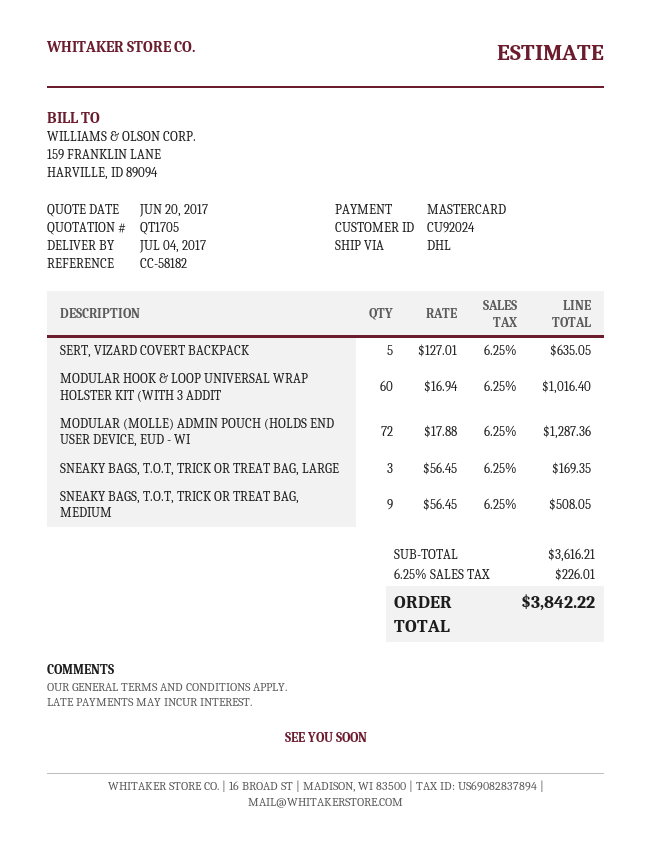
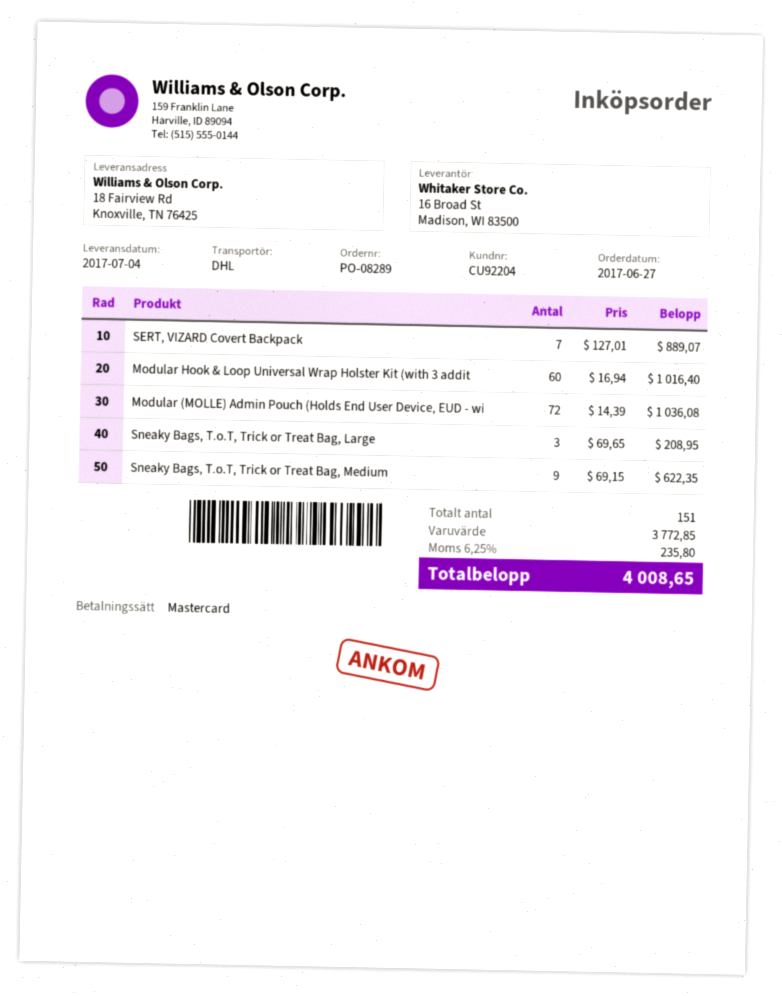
customer number: CU92024 -> CU92204
SERT, VIZARD COVERT BACKPACK: 5 x 127.01 = 635.05 -> 7 x 127.01 = 889.07
MODULAR (MOLLE) ADMIN POUCH (HOLDS END USER DEVICE, EUD - WI: 72 x 17.88 = 1287.36 -> 72 x 14.39 = 1036.08
SNEAKY BAGS, T.O.T, TRICK OR TREAT BAG, LARGE: 3 x 56.45 = 169.35 -> 3 x 69.65 = 208.95
SNEAKY BAGS, T.O.T, TRICK OR TREAT BAG, MEDIUM: 9 x 56.45 = 508.05 -> 9 x 69.15 = 622.35
subtotal: 3616.21 -> 3772.85
tax: 6.25% = 226.01 -> 6.25% = 235.80
total: 3842.22 -> 4008.65

